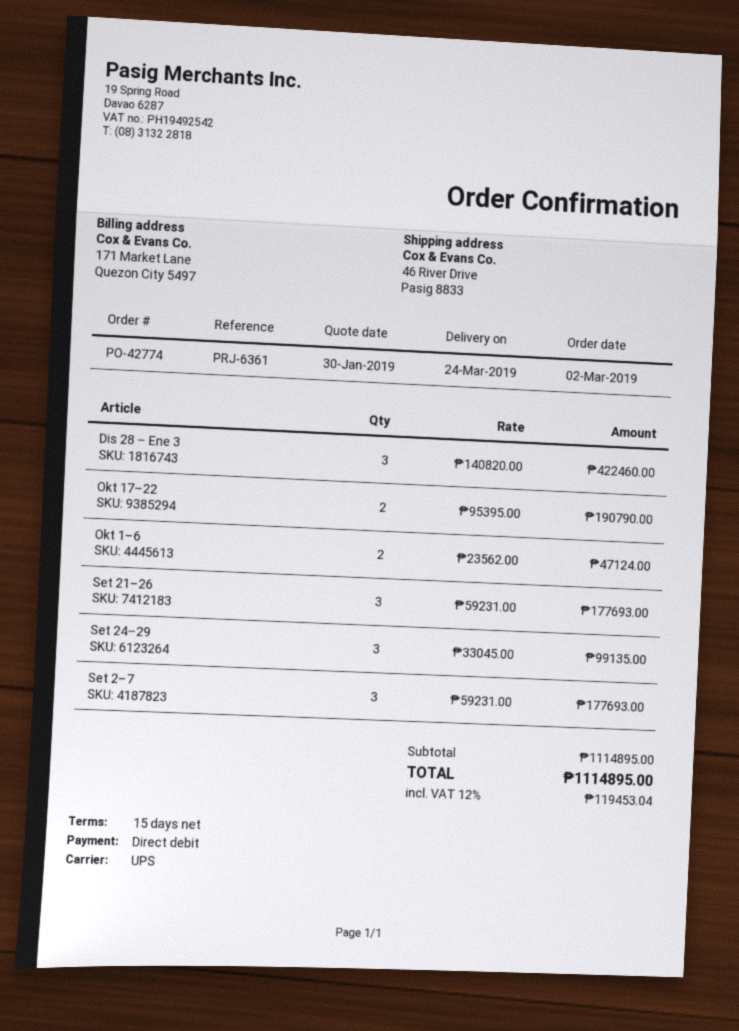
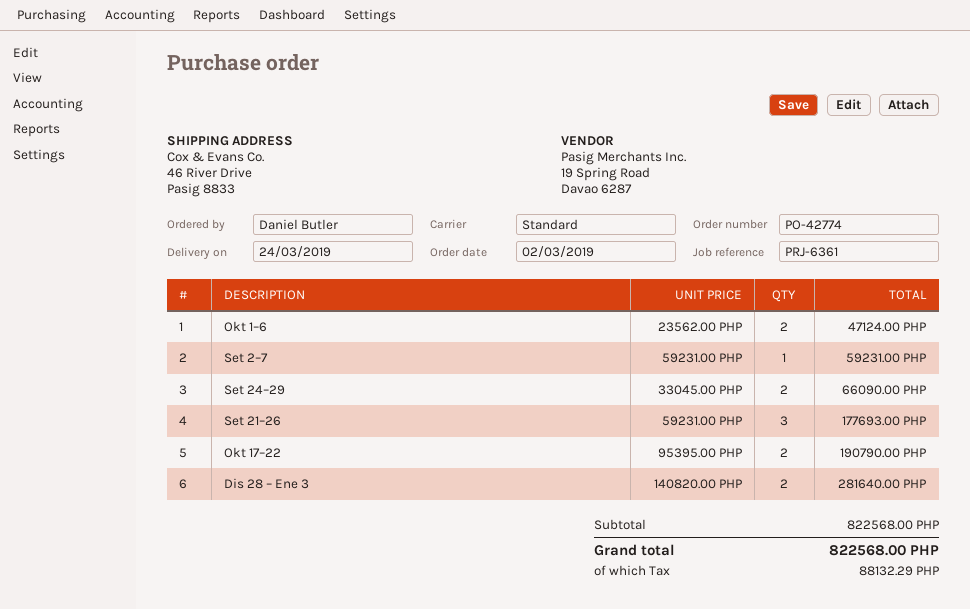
shipping method: UPS -> standard
Dis 28 – Ene 3: 3 x 140820.00 = 422460.00 -> 2 x 140820.00 = 281640.00
Set 24–29: 3 x 33045.00 = 99135.00 -> 2 x 33045.00 = 66090.00
Set 2–7: 3 x 59231.00 = 177693.00 -> 1 x 59231.00 = 59231.00
subtotal: 1114895.00 -> 822568.00
tax: 119453.04 -> 88132.29
total: 1114895.00 -> 822568.00

